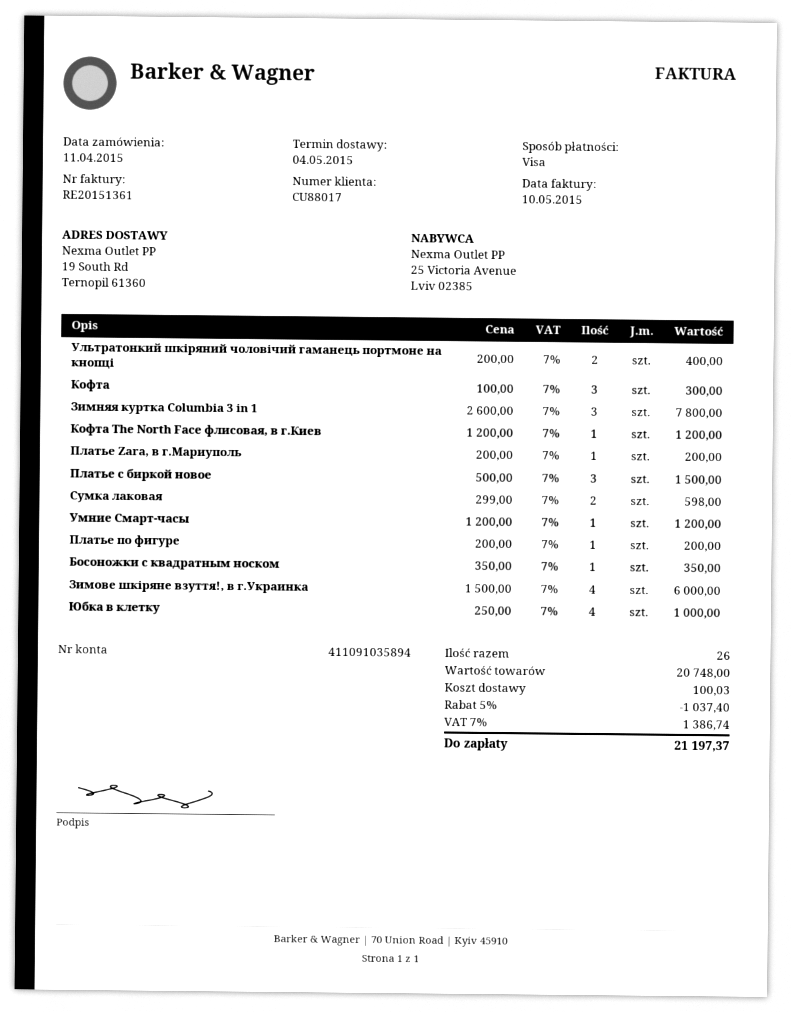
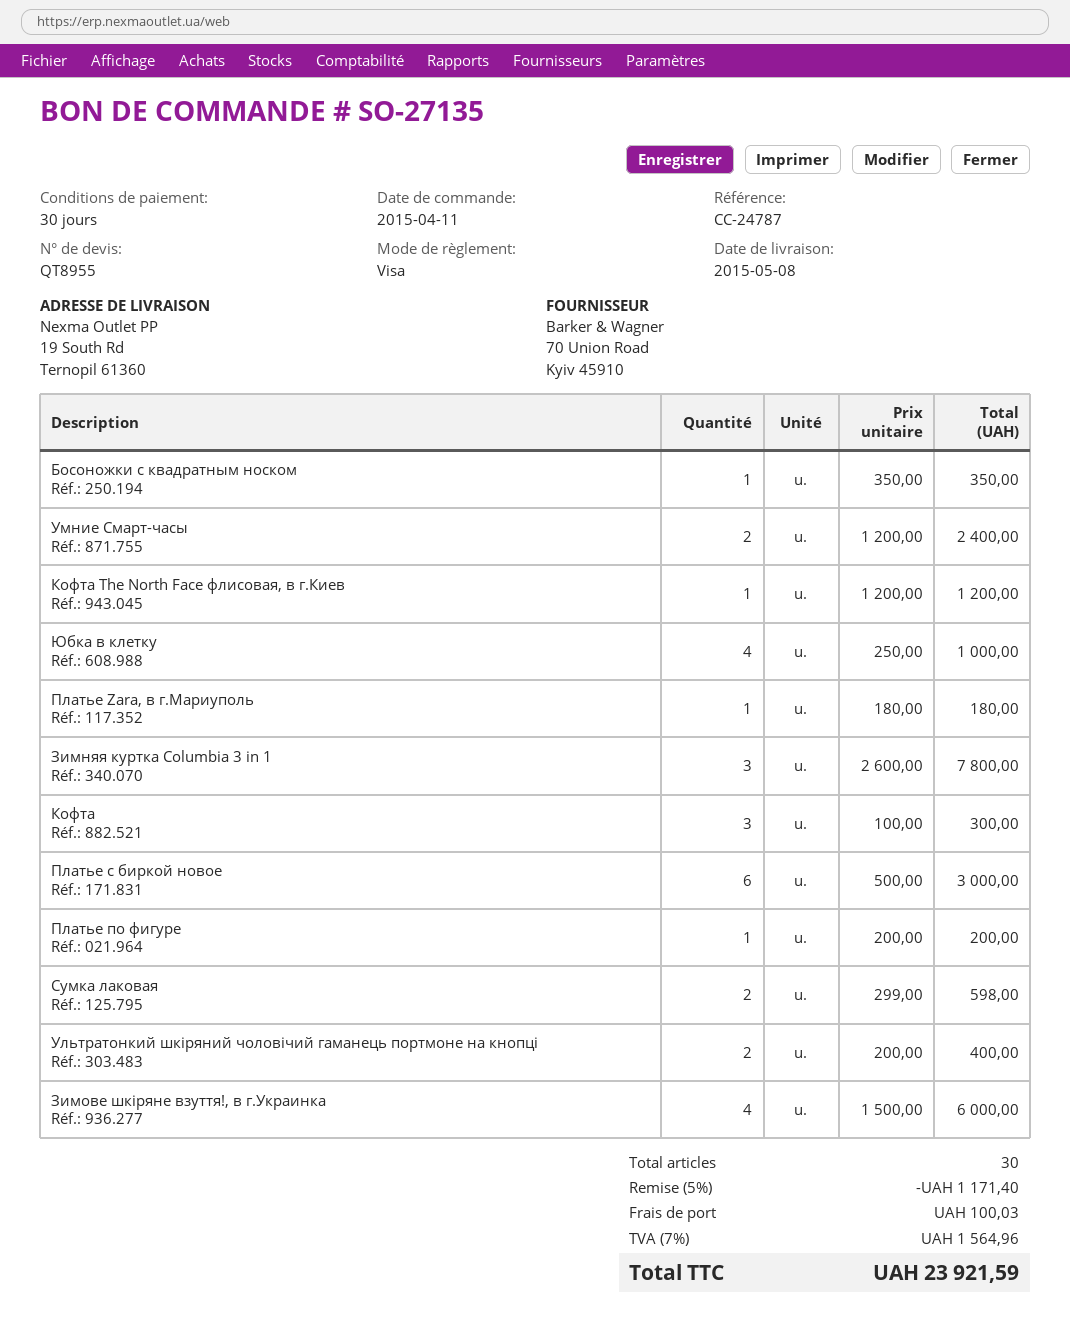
delivery date: 2015-05-04 -> 2015-05-08
Платье Zara, в г.Мариуполь: 1 x 200.00 = 200.00 -> 1 x 180.00 = 180.00
Платье с биркой новое: 3 x 500.00 = 1500.00 -> 6 x 500.00 = 3000.00
Умние Смарт-часы: 1 x 1200.00 = 1200.00 -> 2 x 1200.00 = 2400.00
total quantity: 26 -> 30
discount: 5% = 1037.40 -> 5% = 1171.40
tax: 7% = 1386.74 -> 7% = 1564.96
total: 21197.37 -> 23921.59

